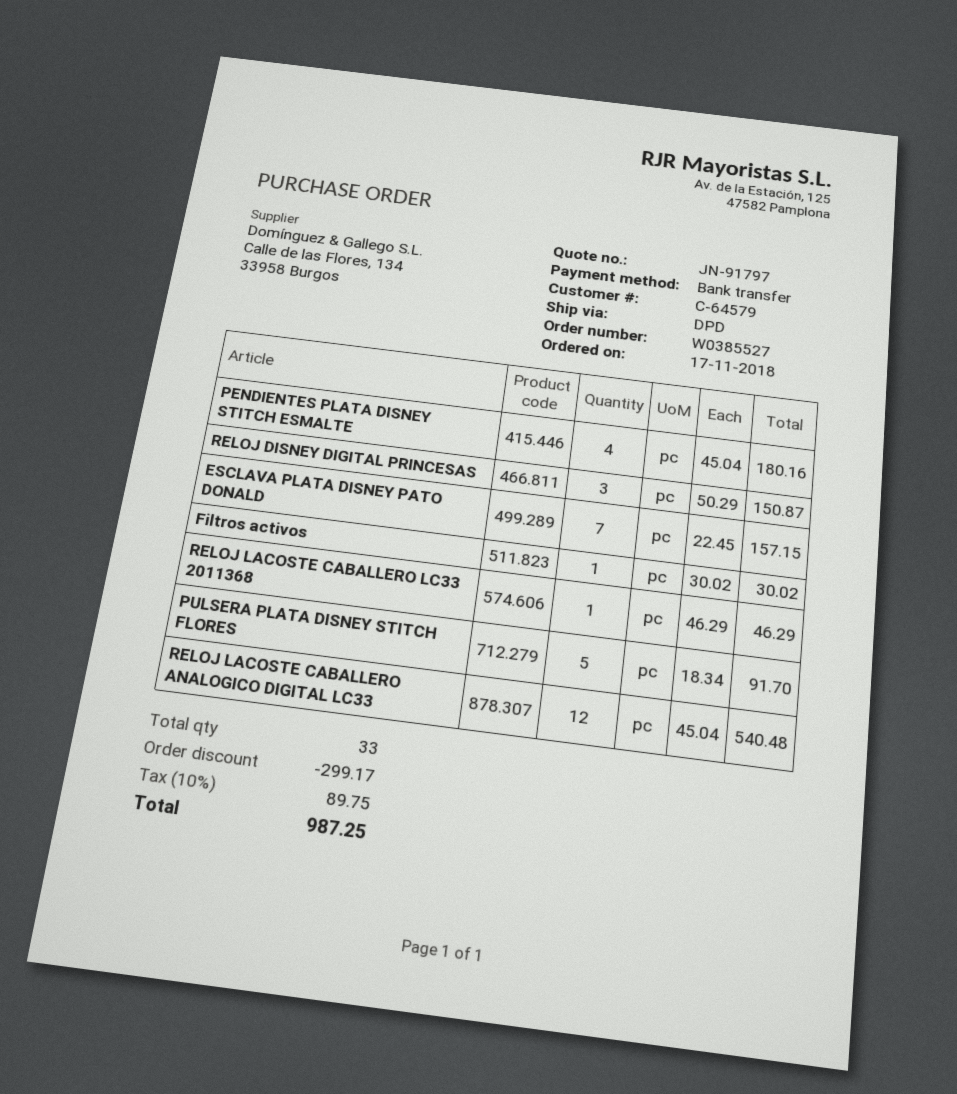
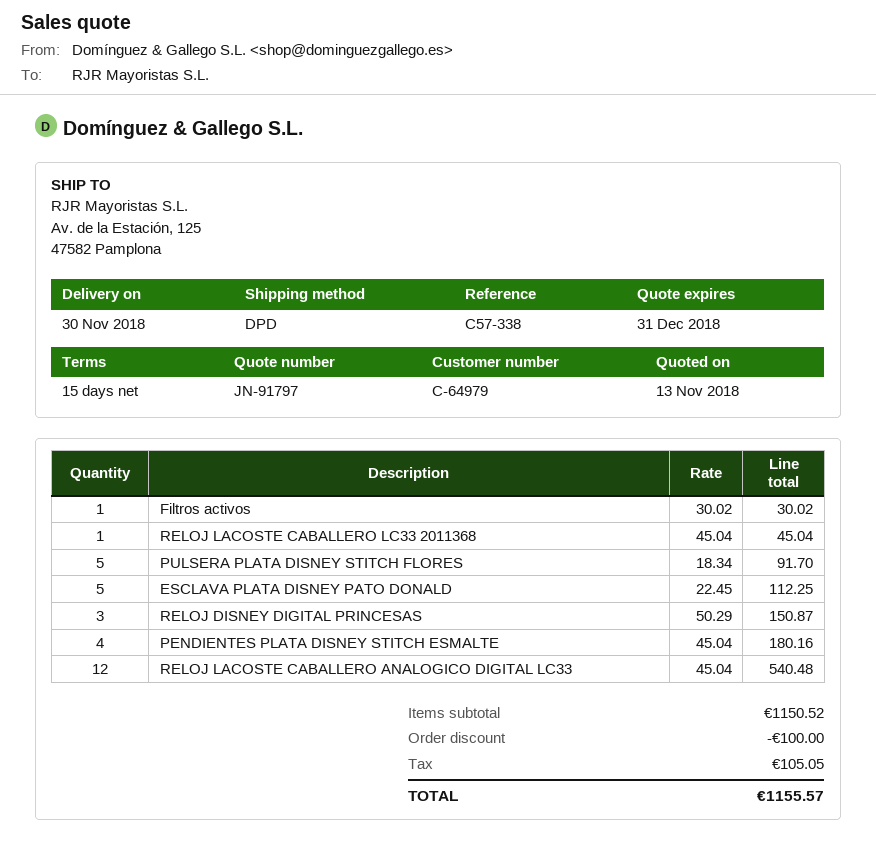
customer number: C-64579 -> C-64979
ESCLAVA PLATA DISNEY PATO DONALD: 7 x 22.45 = 157.15 -> 5 x 22.45 = 112.25
RELOJ LACOSTE CABALLERO LC33 2011368: 1 x 46.29 = 46.29 -> 1 x 45.04 = 45.04
discount: 299.17 -> 100.00
tax: 89.75 -> 105.05
total: 987.25 -> 1155.57

